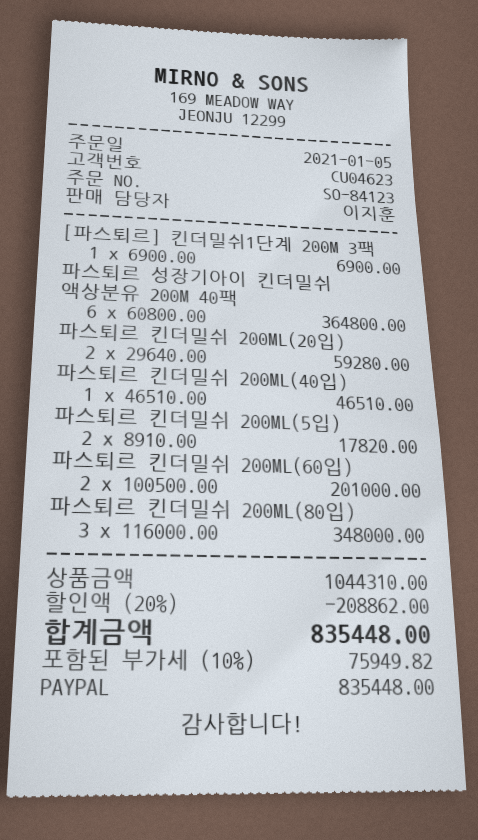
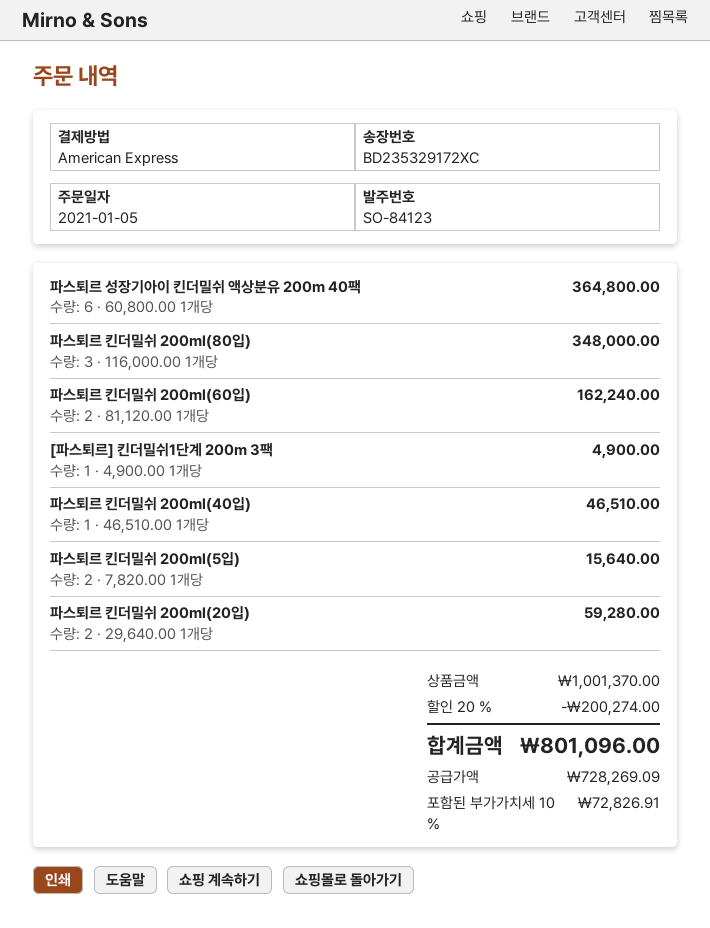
payment method: PayPal -> American Express
[파스퇴르] 킨더밀쉬1단계 200M 3팩: 1 x 6900.00 = 6900.00 -> 1 x 4900.00 = 4900.00
파스퇴르 킨더밀쉬 200ML(5입): 2 x 8910.00 = 17820.00 -> 2 x 7820.00 = 15640.00
파스퇴르 킨더밀쉬 200ML(60입): 2 x 100500.00 = 201000.00 -> 2 x 81120.00 = 162240.00
subtotal: 1044310.00 -> 1001370.00
discount: 20% = 208862.00 -> 20% = 200274.00
tax: 10% = 75949.82 -> 10% = 72826.91
total: 835448.00 -> 801096.00

